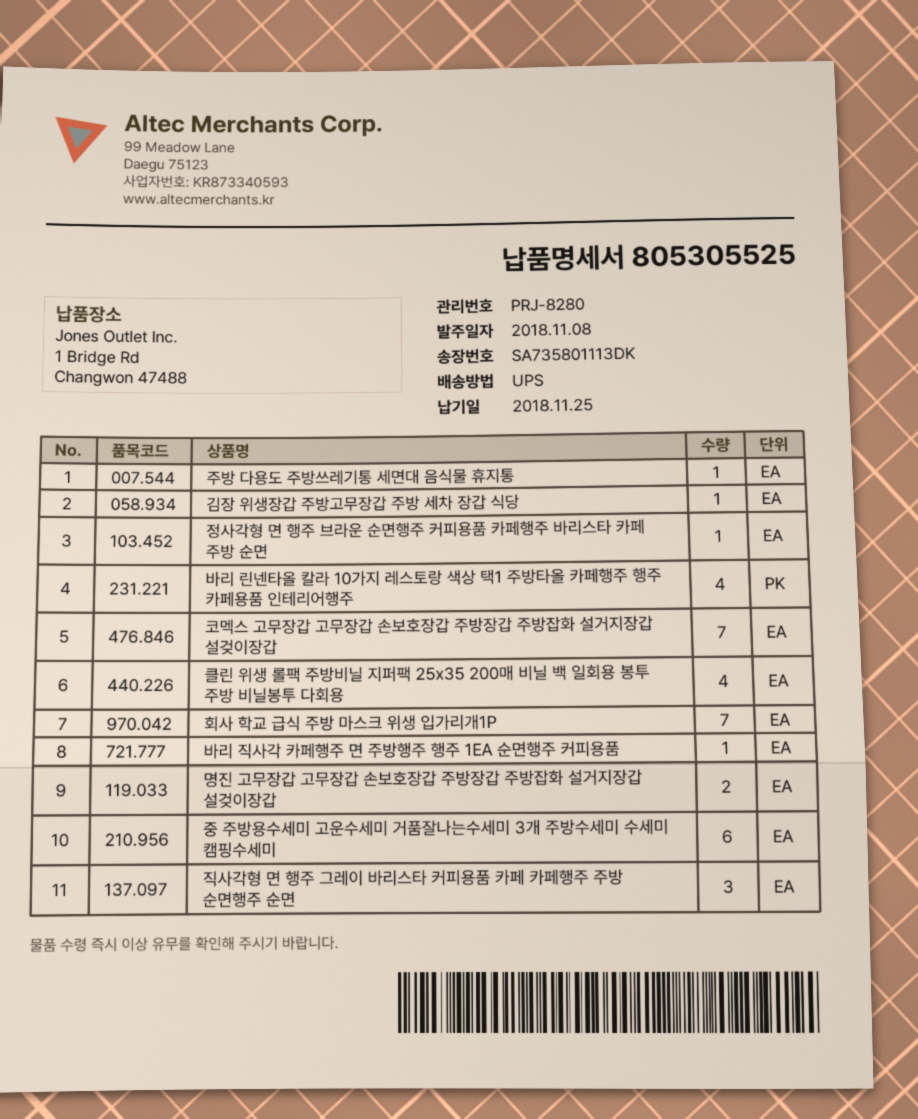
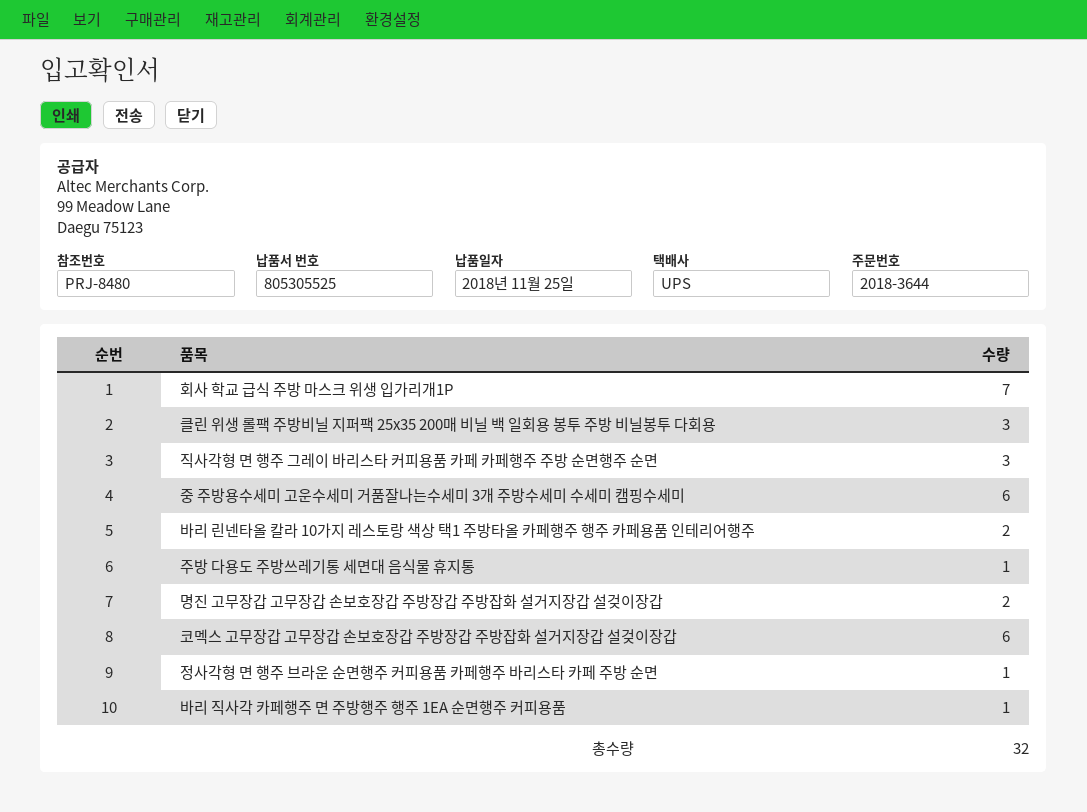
reference: PRJ-8280 -> PRJ-8480
김장 위생장갑 주방고무장갑 주방 세차 장갑 식당: 1 -> none
바리 린넨타올 칼라 10가지 레스토랑 색상 택1 주방타올 카페행주 행주 카페용품 인테리어행주: 4 -> 2
코멕스 고무장갑 고무장갑 손보호장갑 주방장갑 주방잡화 설거지장갑 설겆이장갑: 7 -> 6
클린 위생 롤팩 주방비닐 지퍼팩 25x35 200매 비닐 백 일회용 봉투 주방 비닐봉투 다회용: 4 -> 3

